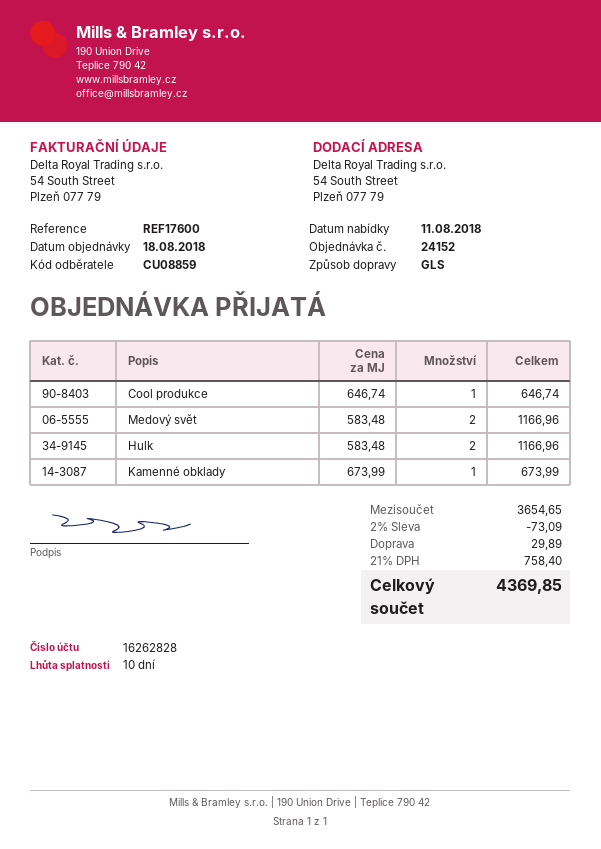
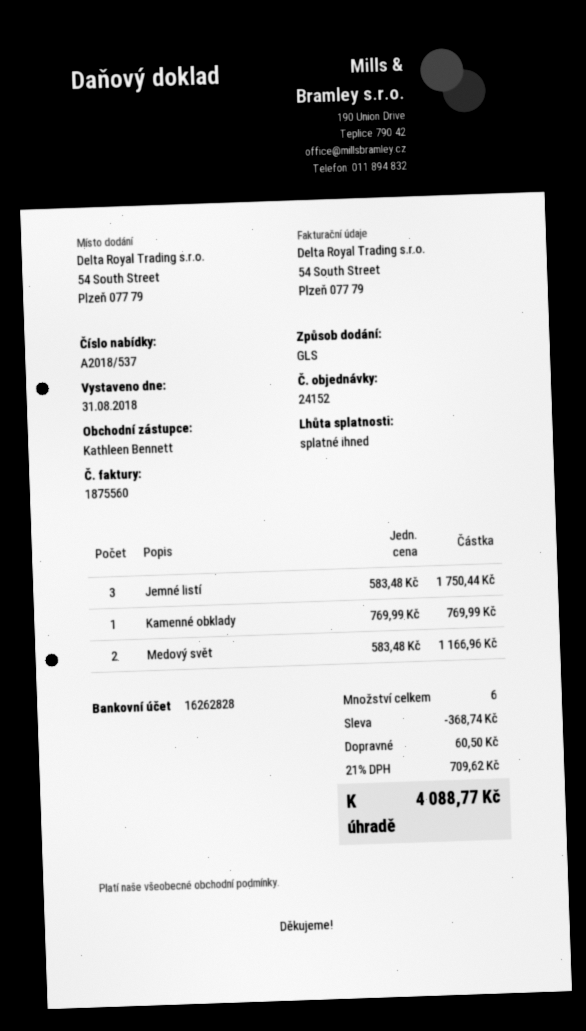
payment terms: 10 days -> on receipt
Cool produkce: 1 x 646.74 = 646.74 -> none
Hulk: 2 x 583.48 = 1166.96 -> none
Kamenné obklady: 1 x 673.99 = 673.99 -> 1 x 769.99 = 769.99
Jemné listí: none -> 3 x 583.48 = 1750.44
discount: 73.09 -> 368.74
shipping: 29.89 -> 60.50
tax: 21% = 758.40 -> 21% = 709.62
total: 4369.85 -> 4088.77

